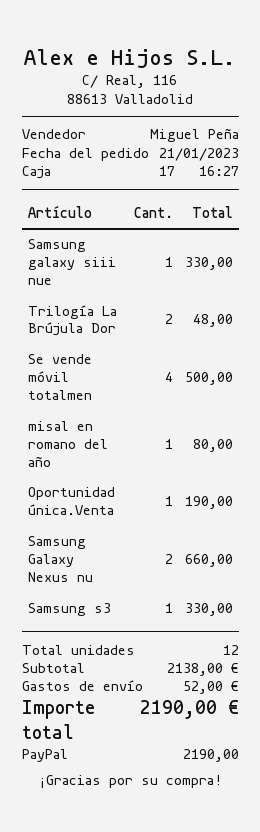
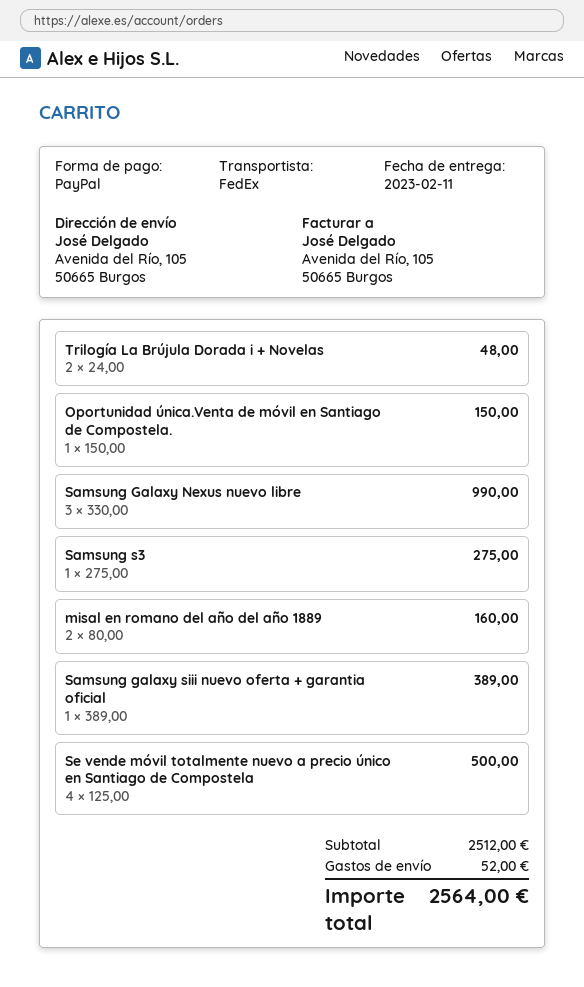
Samsung galaxy siii nue: 1 for 330.00 -> 1 for 389.00
misal en romano del año: 1 for 80.00 -> 2 for 160.00
Oportunidad única.Venta: 1 for 190.00 -> 1 for 150.00
Samsung Galaxy Nexus nu: 2 for 660.00 -> 3 for 990.00
Samsung s3: 1 for 330.00 -> 1 for 275.00
subtotal: 2138.00 -> 2512.00
total: 2190.00 -> 2564.00

